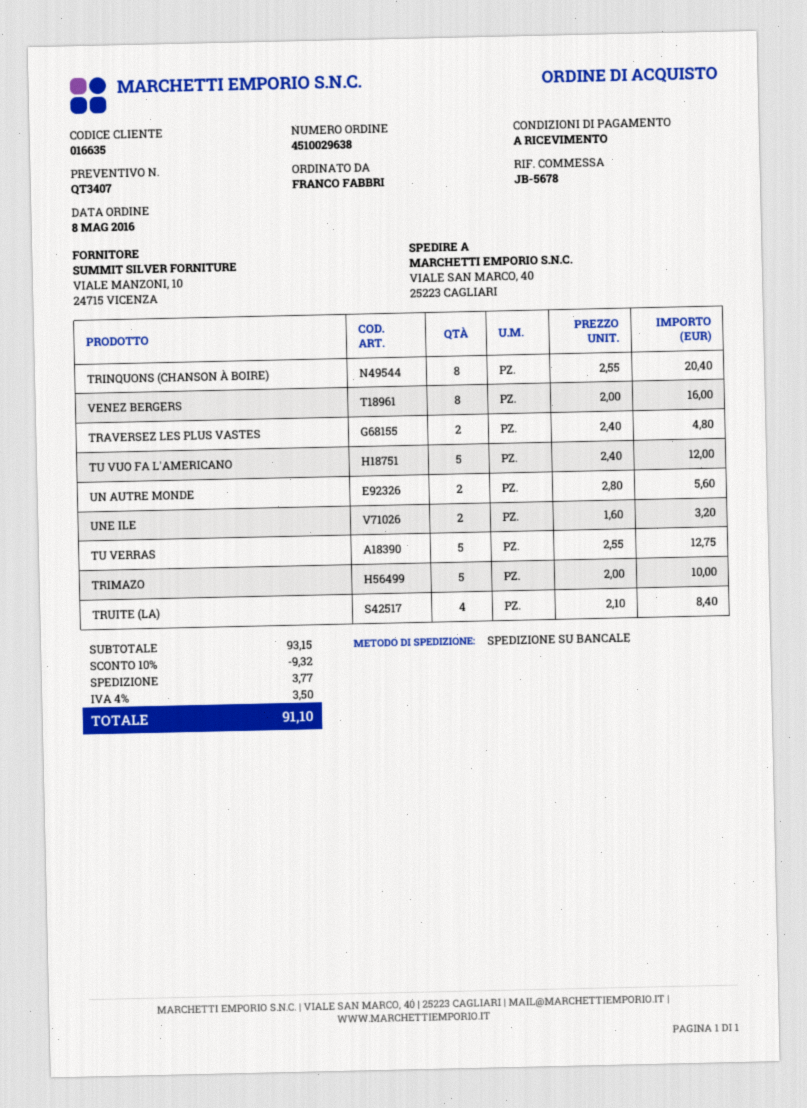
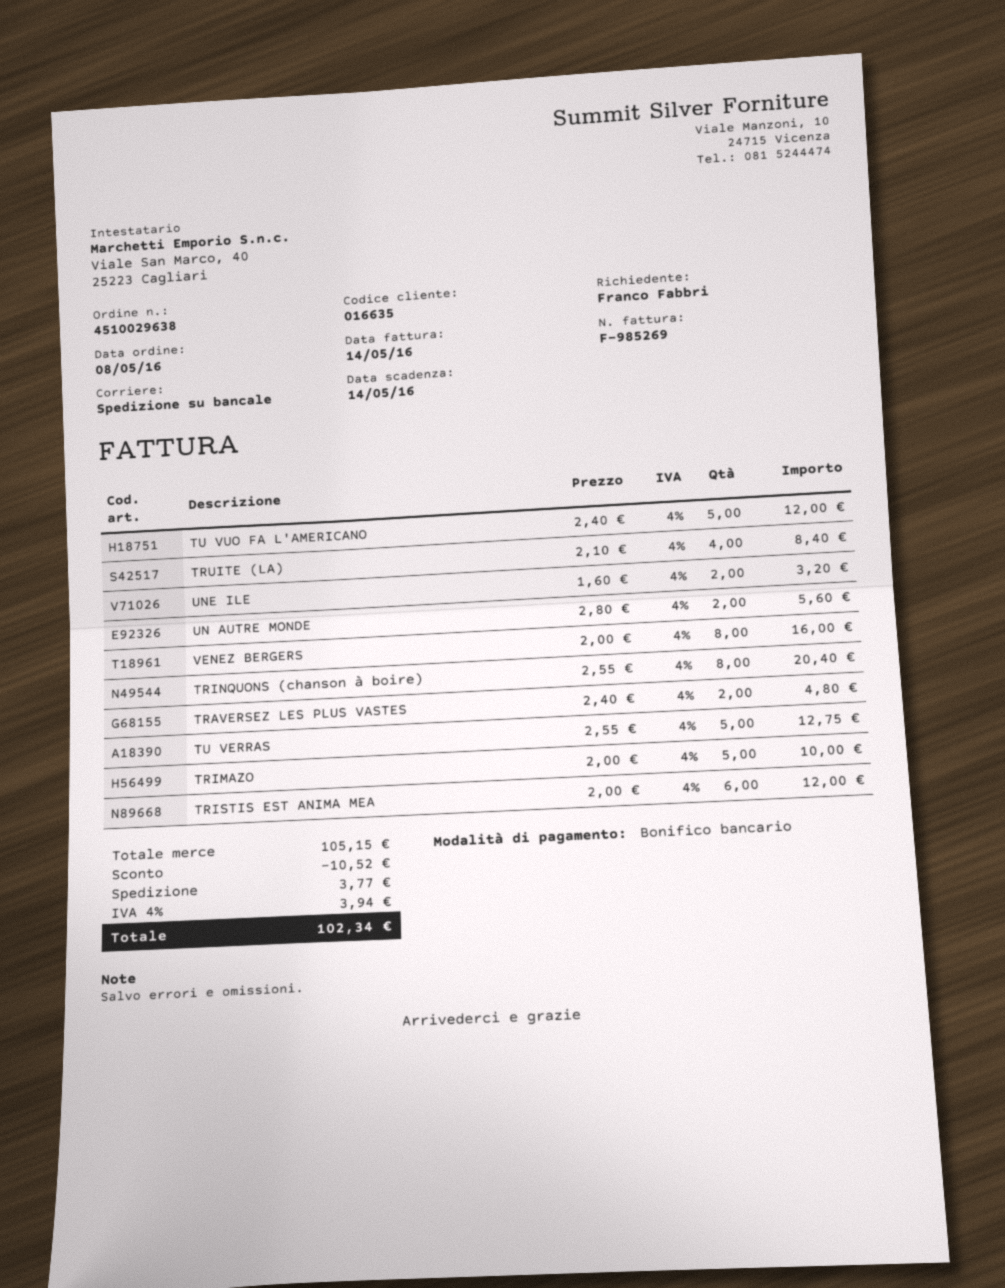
TRISTIS EST ANIMA MEA: none -> 6 x 2.00 = 12.00
subtotal: 93.15 -> 105.15
discount: 9.32 -> 10.52
tax: 4% = 3.50 -> 4% = 3.94
total: 91.10 -> 102.34

